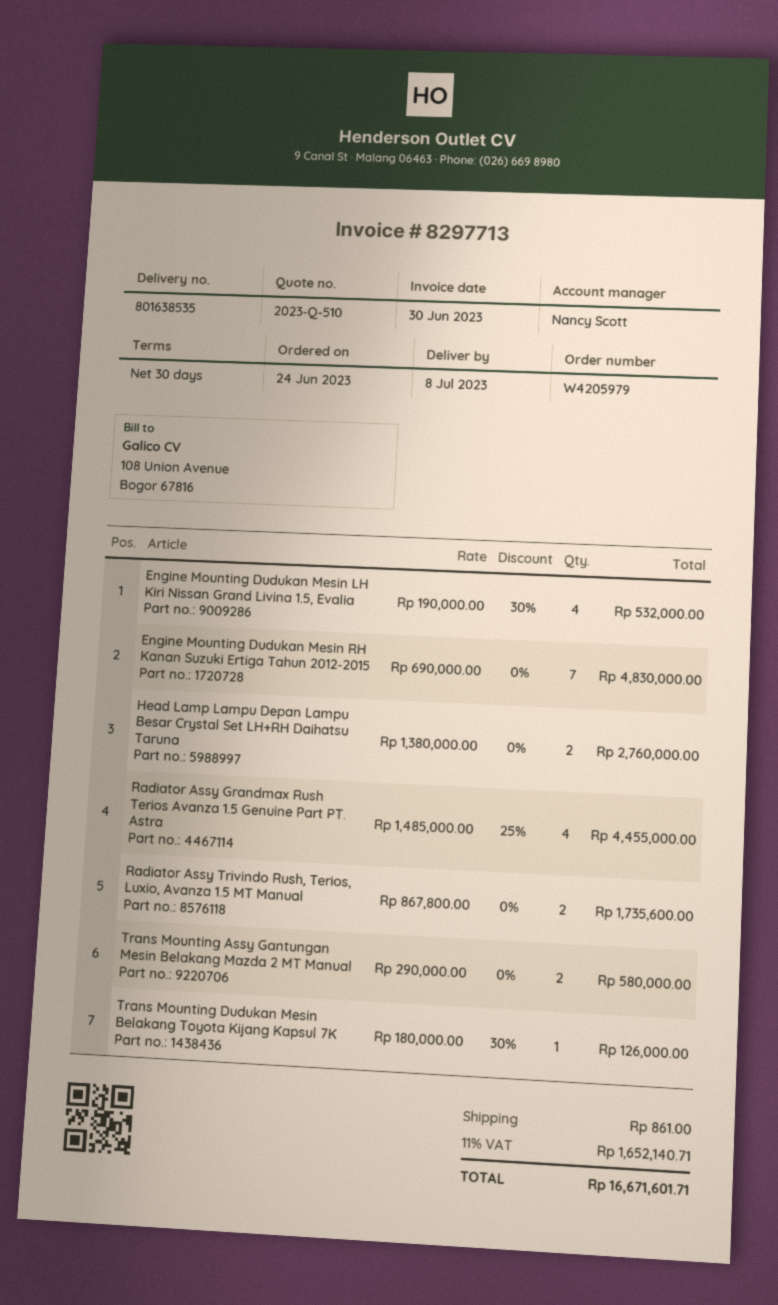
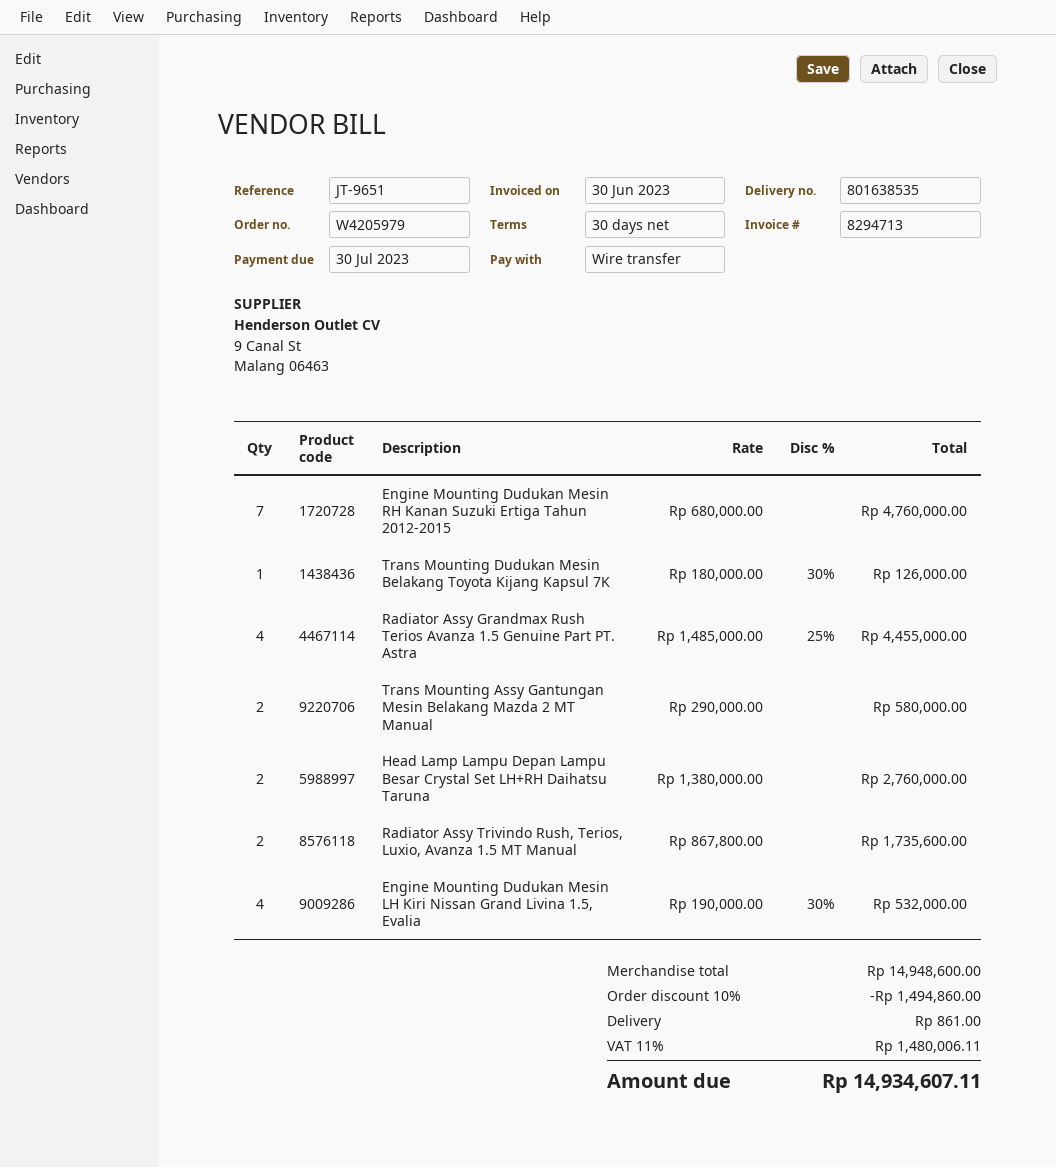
invoice number: 8297713 -> 8294713
Engine Mounting Dudukan Mesin RH Kanan Suzuki Ertiga Tahun 2012-2015: 7 x 690000.00 = 4830000.00 -> 7 x 680000.00 = 4760000.00
discount: none -> 10% = 1494860.00
tax: 11% = 1652140.71 -> 11% = 1480006.11
total: 16671601.71 -> 14934607.11

